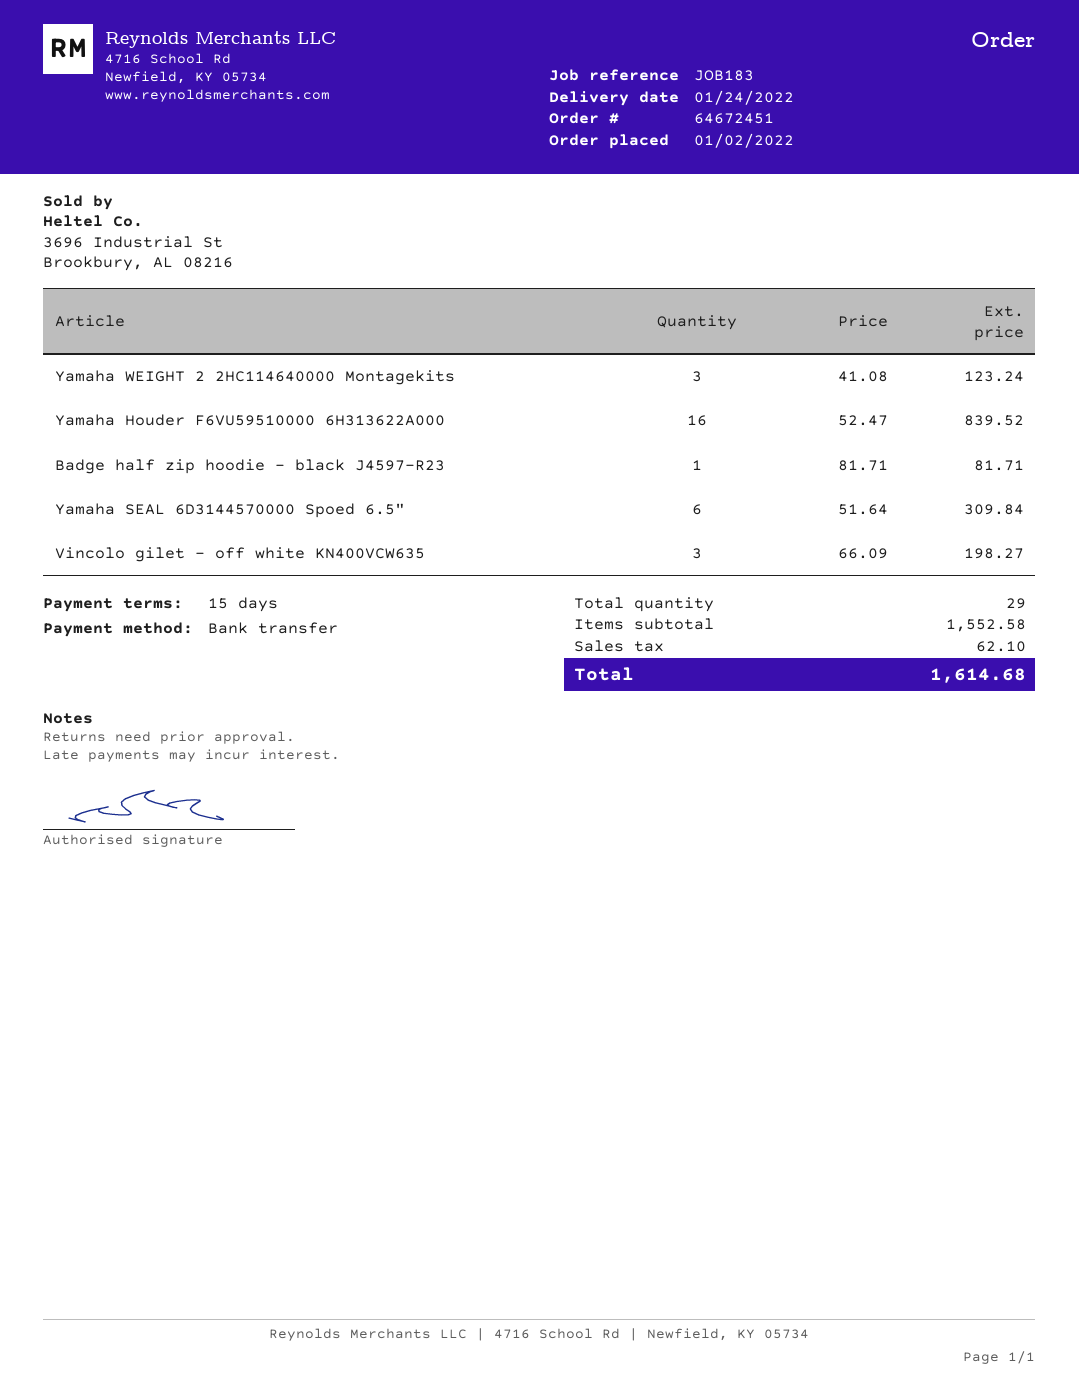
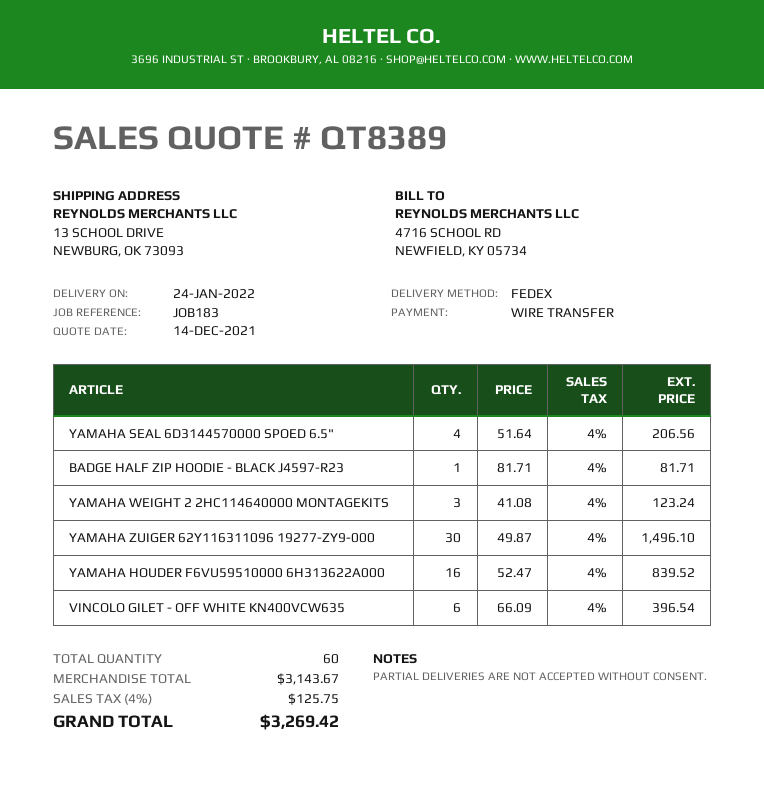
Yamaha SEAL 6D3144570000 Spoed 6.5": 6 x 51.64 = 309.84 -> 4 x 51.64 = 206.56
Vincolo gilet - off white KN400VCW635: 3 x 66.09 = 198.27 -> 6 x 66.09 = 396.54
YAMAHA ZUIGER 62Y116311096 19277-ZY9-000: none -> 30 x 49.87 = 1496.10
total quantity: 29 -> 60
subtotal: 1552.58 -> 3143.67
tax: 62.10 -> 125.75
total: 1614.68 -> 3269.42

